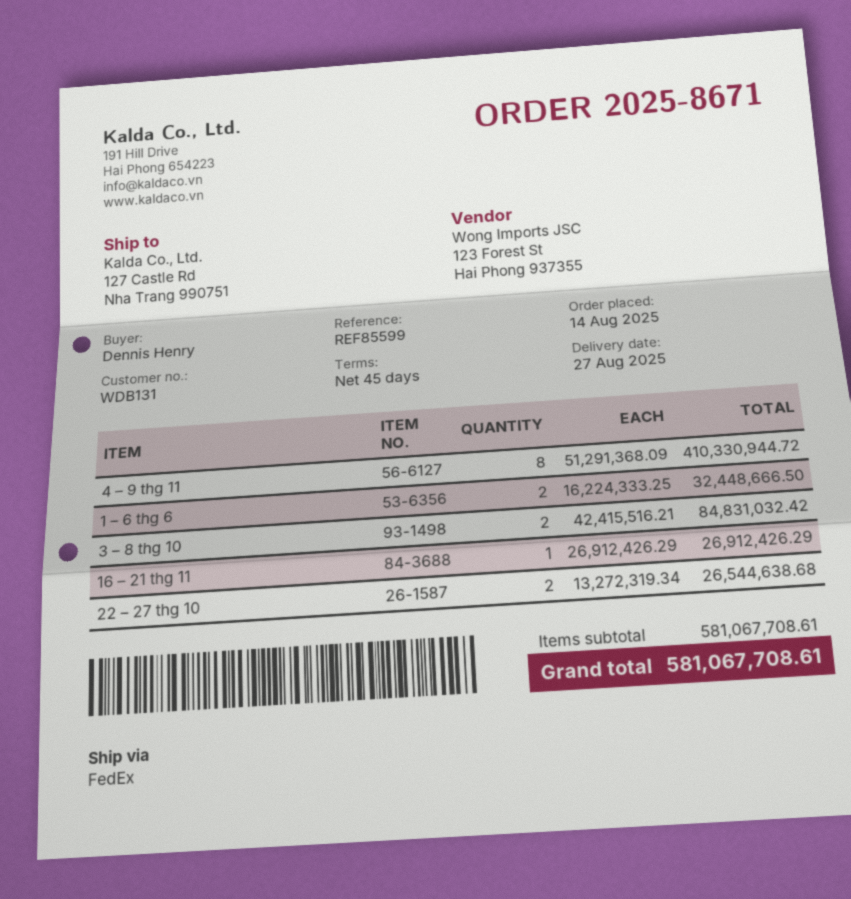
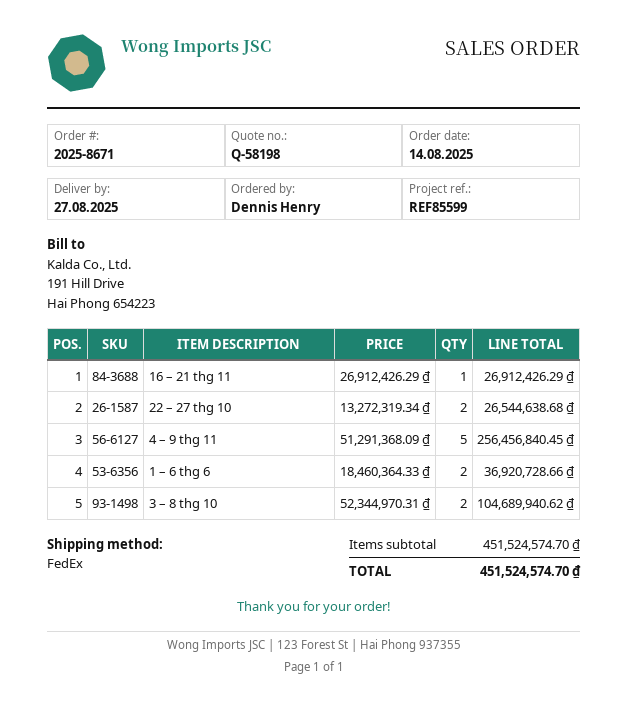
4 – 9 thg 11: 8 x 51291368.09 = 410330944.72 -> 5 x 51291368.09 = 256456840.45
1 – 6 thg 6: 2 x 16224333.25 = 32448666.50 -> 2 x 18460364.33 = 36920728.66
3 – 8 thg 10: 2 x 42415516.21 = 84831032.42 -> 2 x 52344970.31 = 104689940.62
subtotal: 581067708.61 -> 451524574.70
total: 581067708.61 -> 451524574.70

